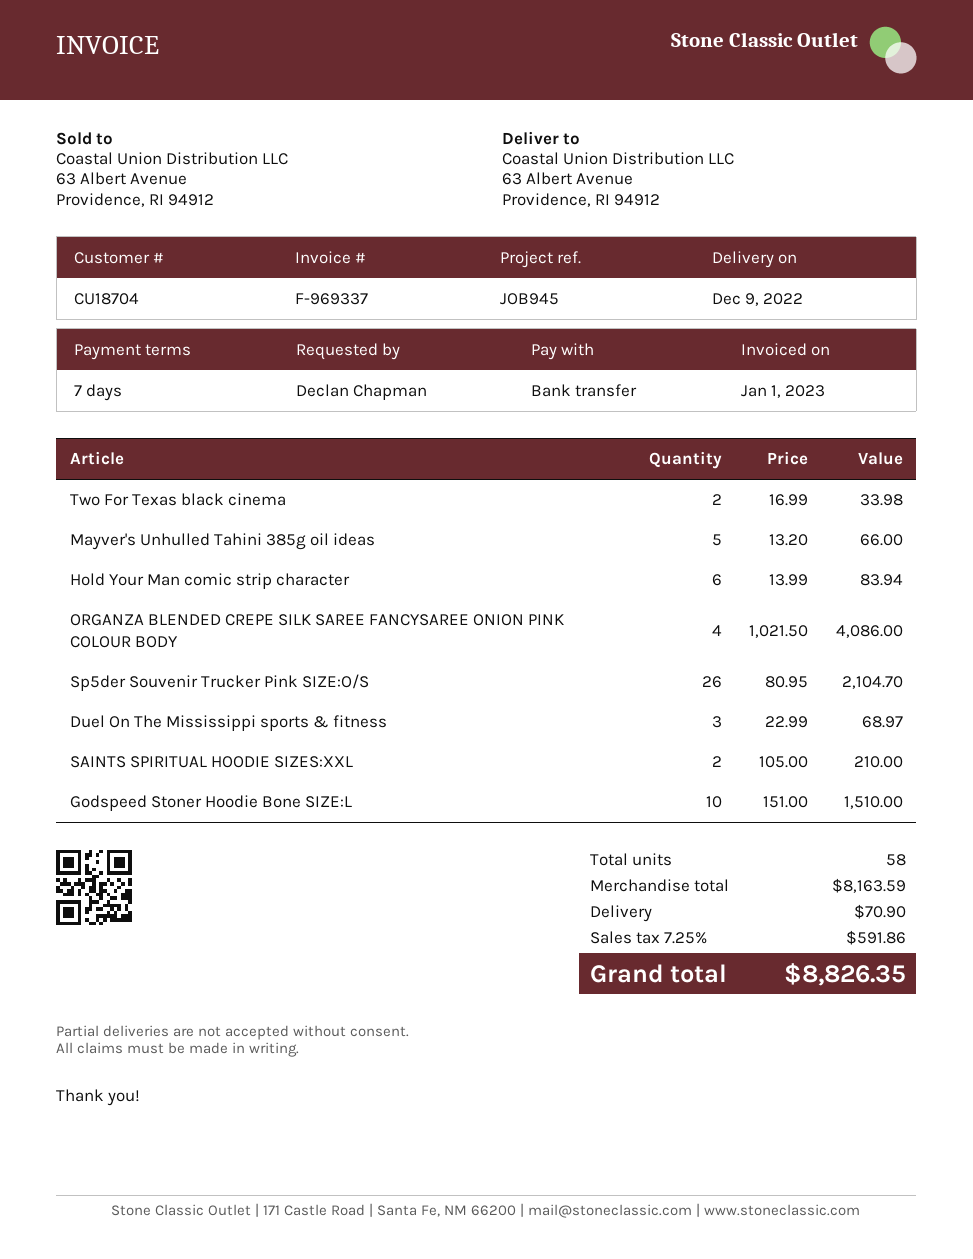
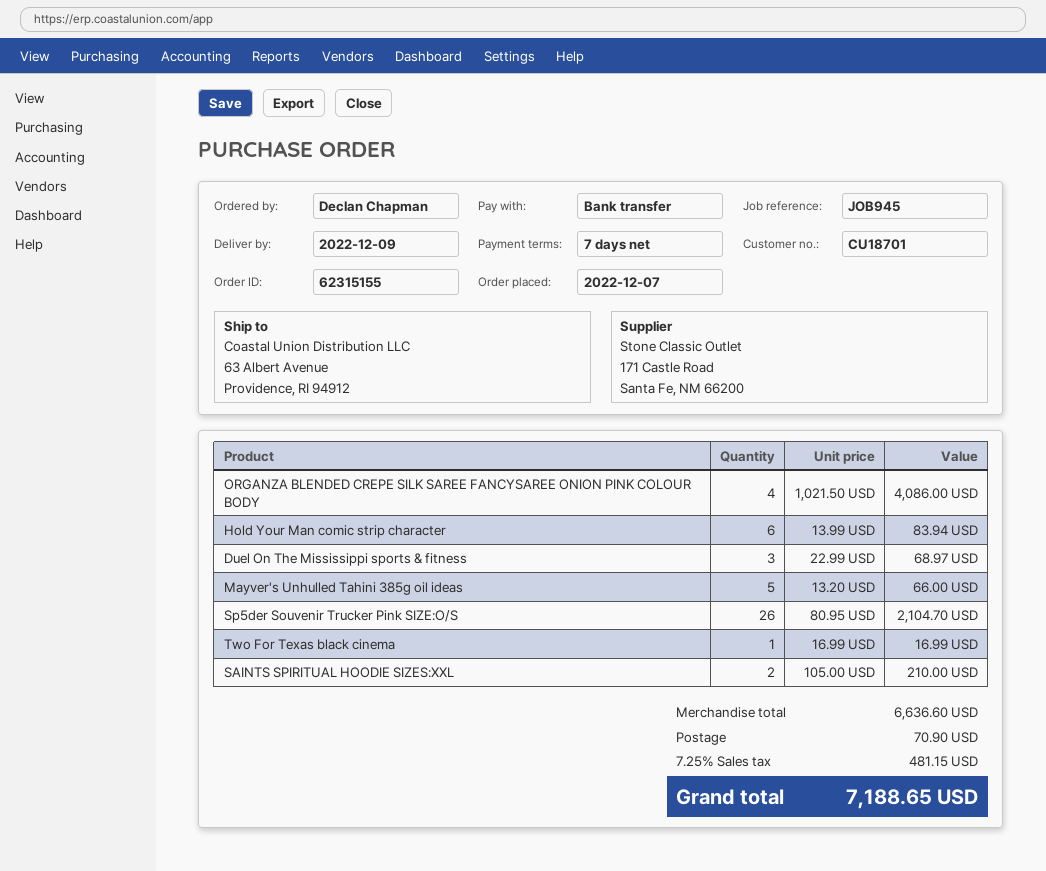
customer number: CU18704 -> CU18701
Two For Texas black cinema: 2 x 16.99 = 33.98 -> 1 x 16.99 = 16.99
Godspeed Stoner Hoodie Bone SIZE:L: 10 x 151.00 = 1510.00 -> none
subtotal: 8163.59 -> 6636.60
tax: 7.25% = 591.86 -> 7.25% = 481.15
total: 8826.35 -> 7188.65

